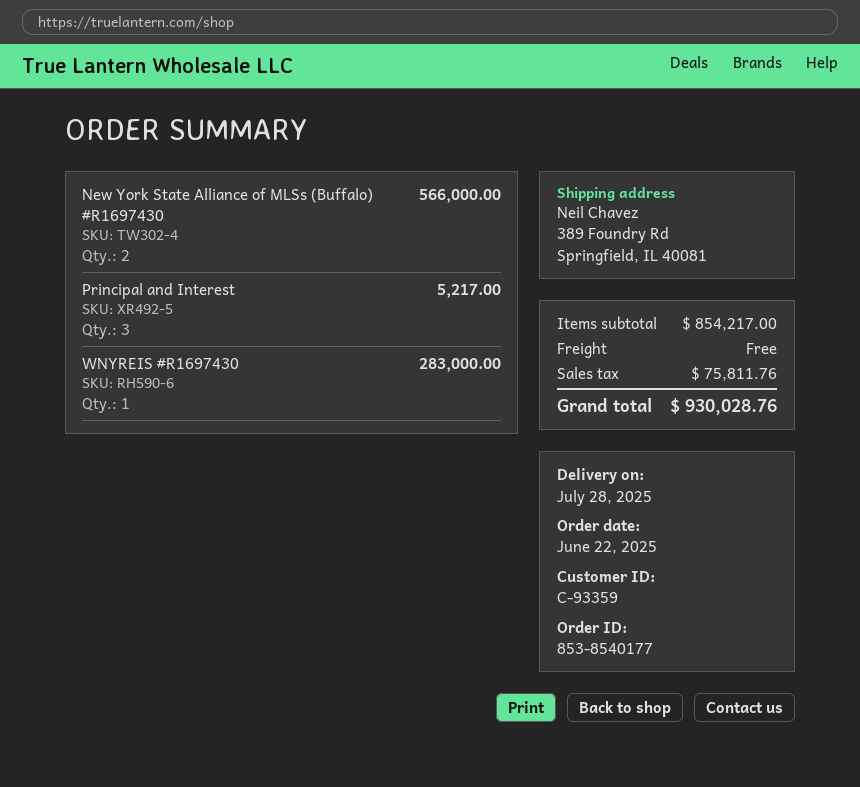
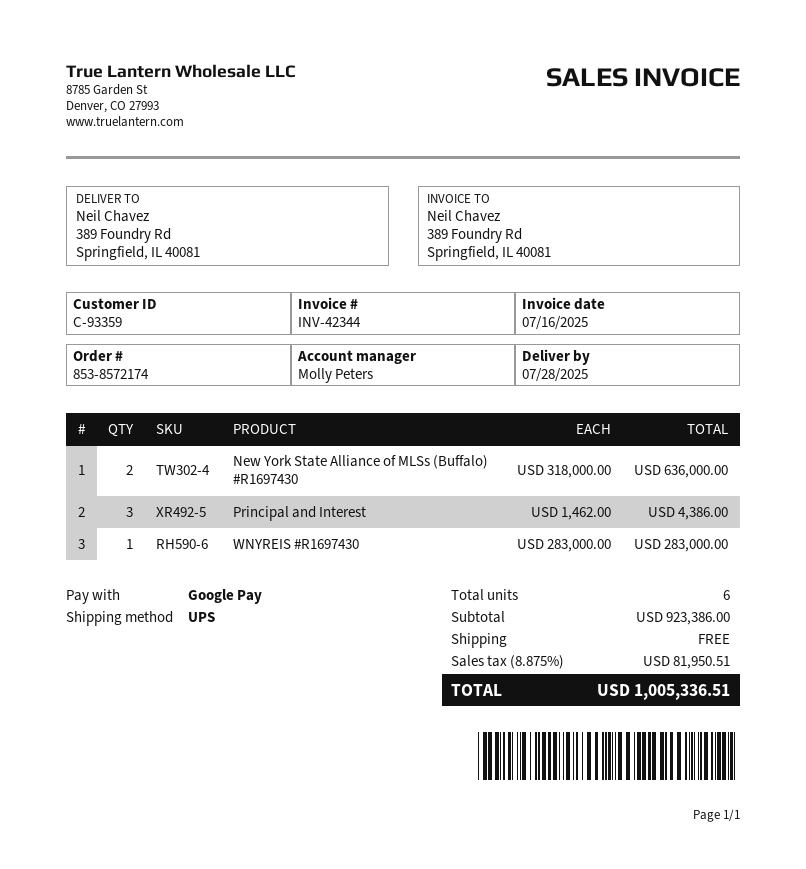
order number: 853-8540177 -> 853-8572174
New York State Alliance of MLSs (Buffalo) #R1697430: 2 for 566000.00 -> 2 for 636000.00
Principal and Interest: 3 for 5217.00 -> 3 for 4386.00
subtotal: 854217.00 -> 923386.00
tax: 75811.76 -> 81950.51
total: 930028.76 -> 1005336.51

